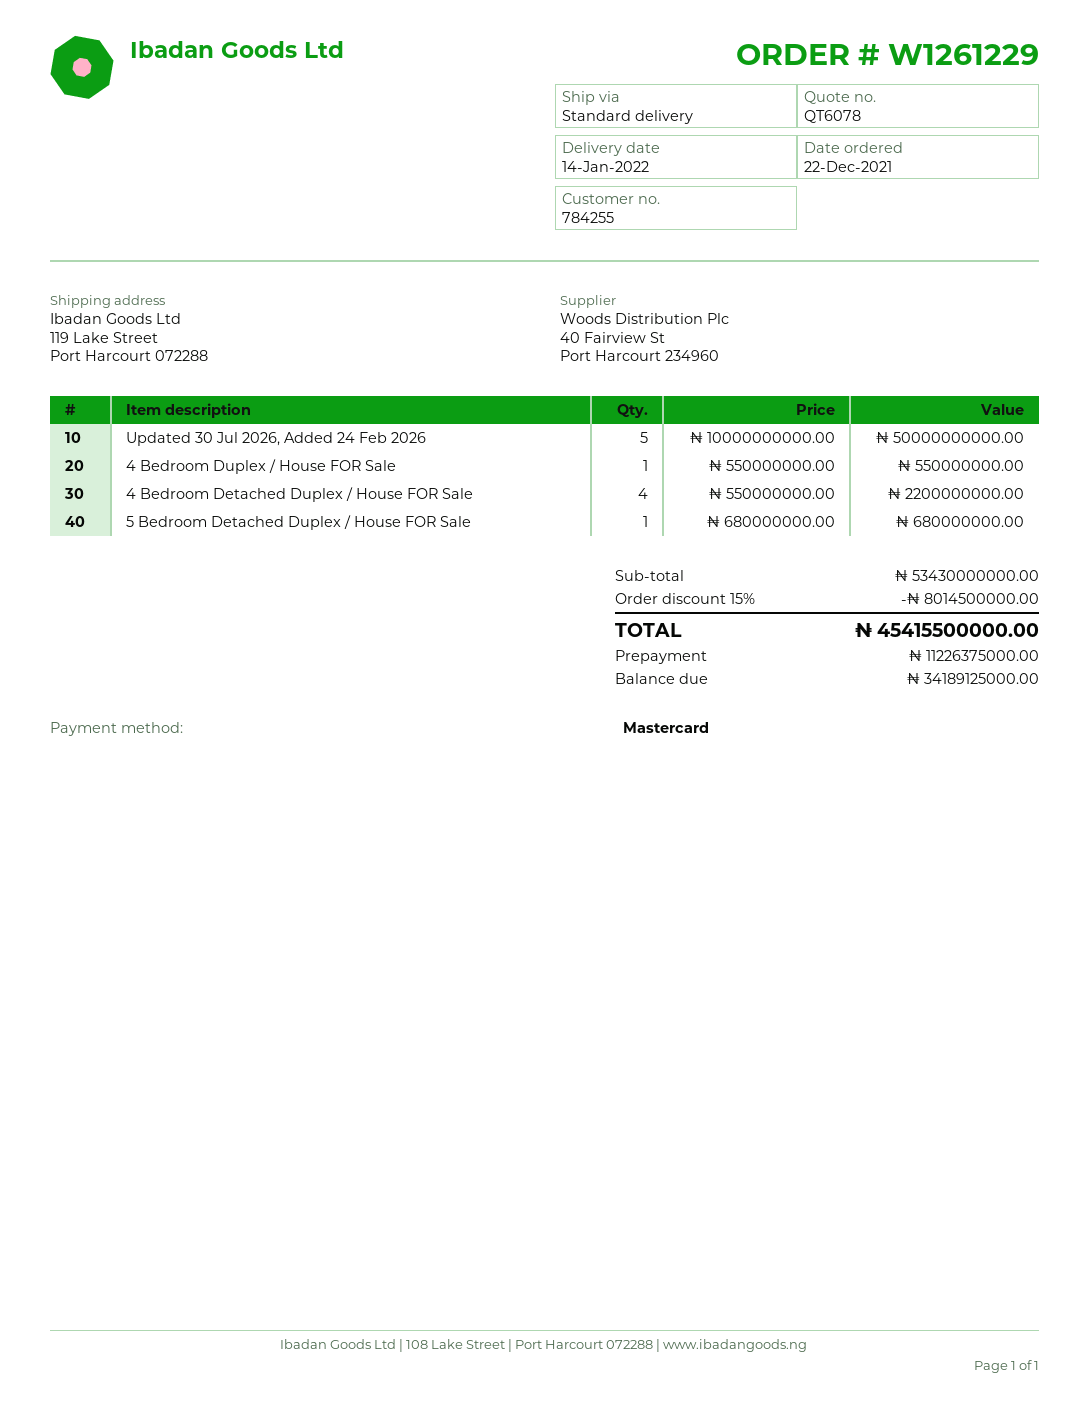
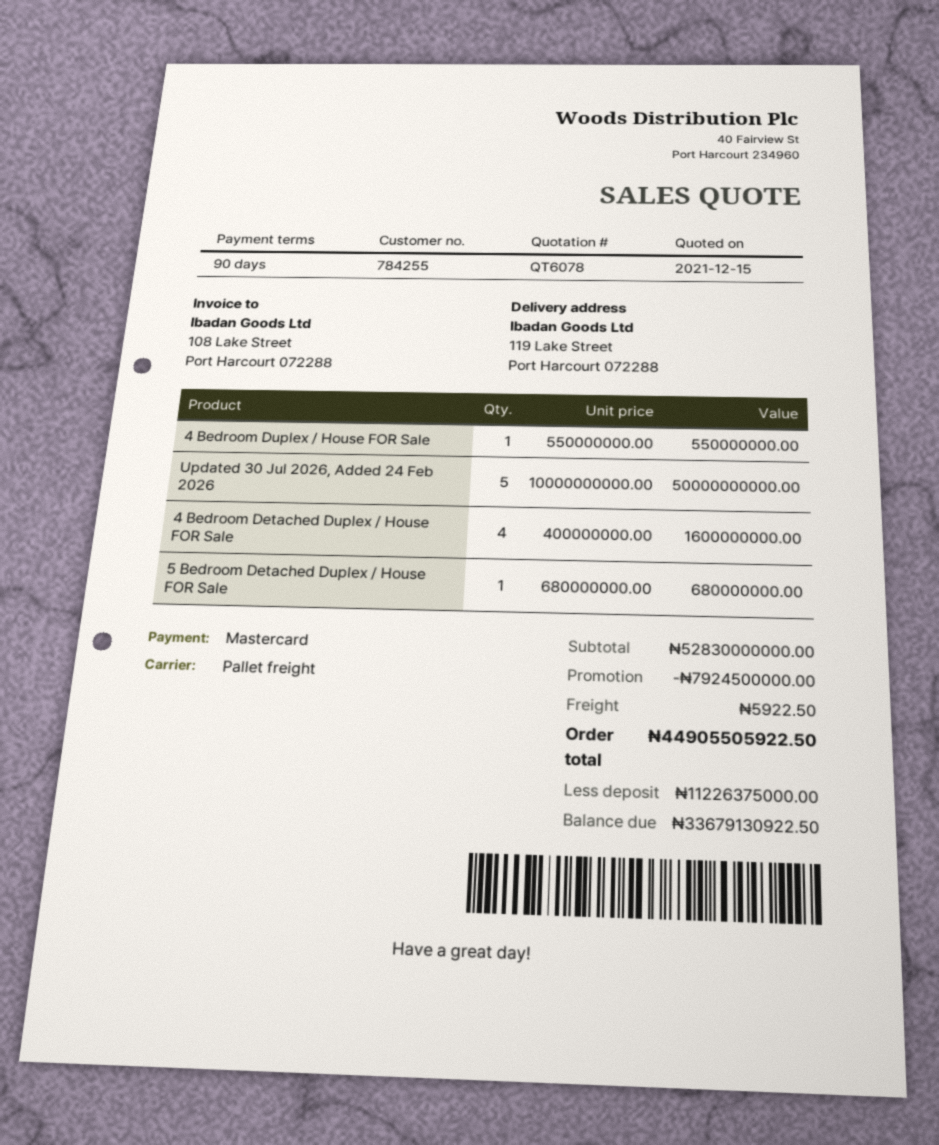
shipping method: standard -> pallet freight
4 Bedroom Detached Duplex / House FOR Sale: 4 x 550000000.00 = 2200000000.00 -> 4 x 400000000.00 = 1600000000.00
subtotal: 53430000000.00 -> 52830000000.00
discount: 8014500000.00 -> 7924500000.00
shipping: none -> 5922.50
total: 45415500000.00 -> 44905505922.50
balance: 34189125000.00 -> 33679130922.50

